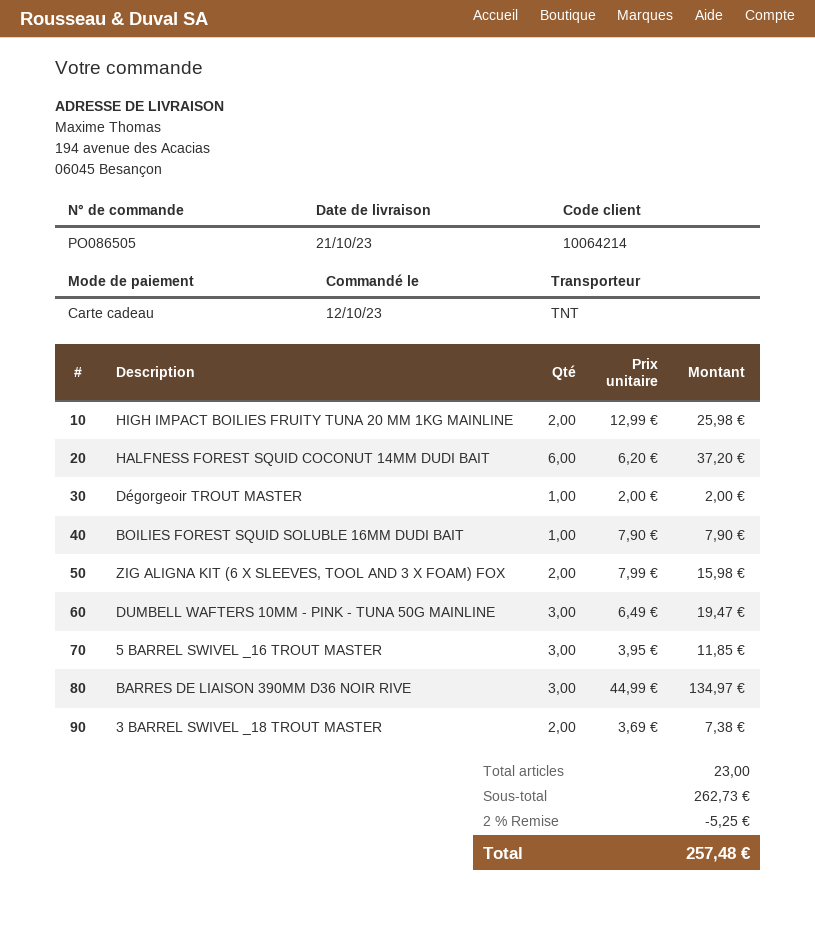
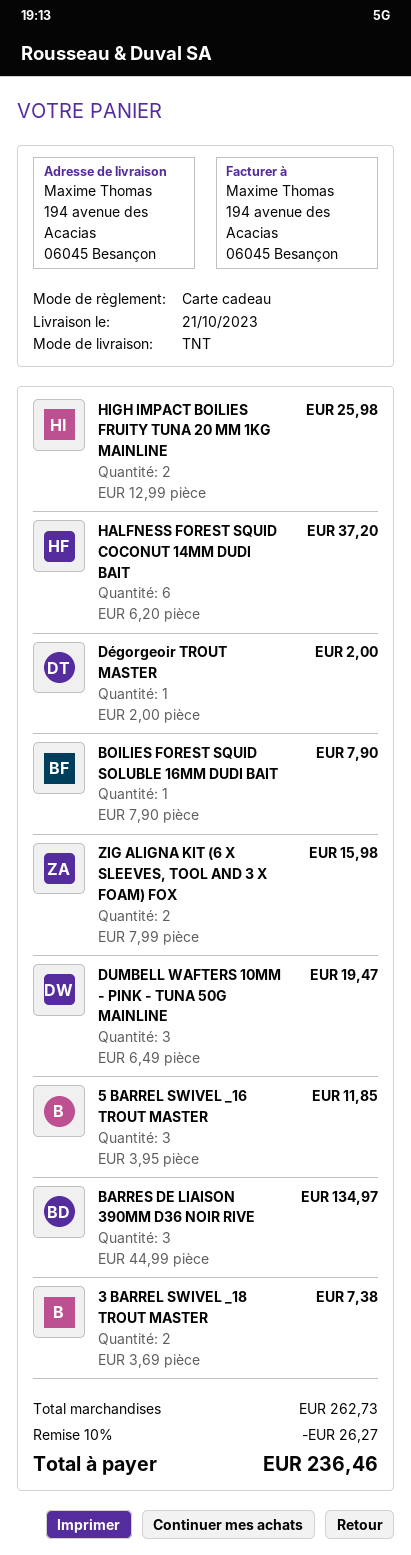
discount: 2% = 5.25 -> 10% = 26.27
total: 257.48 -> 236.46

